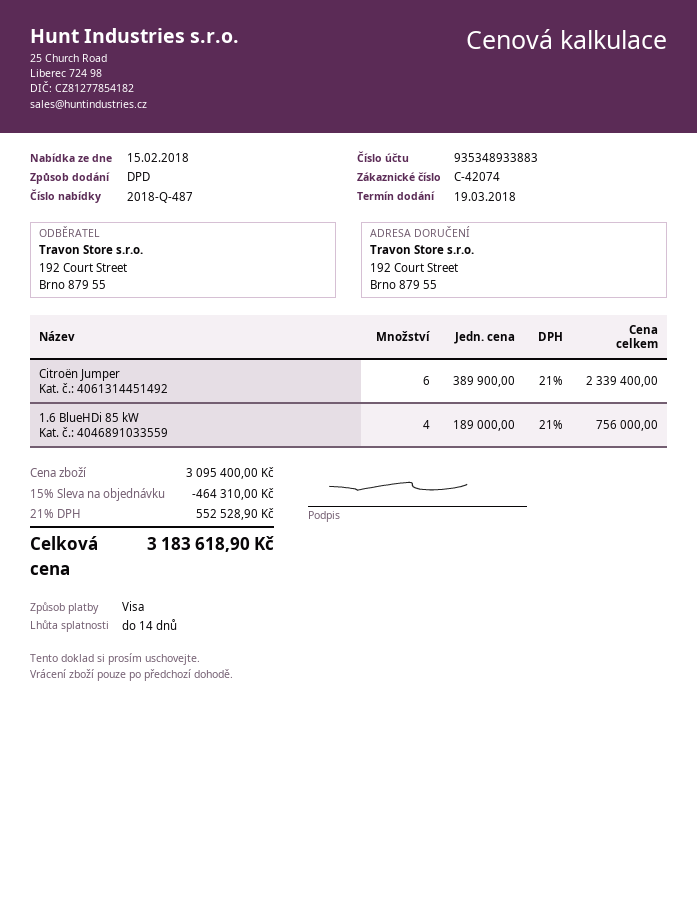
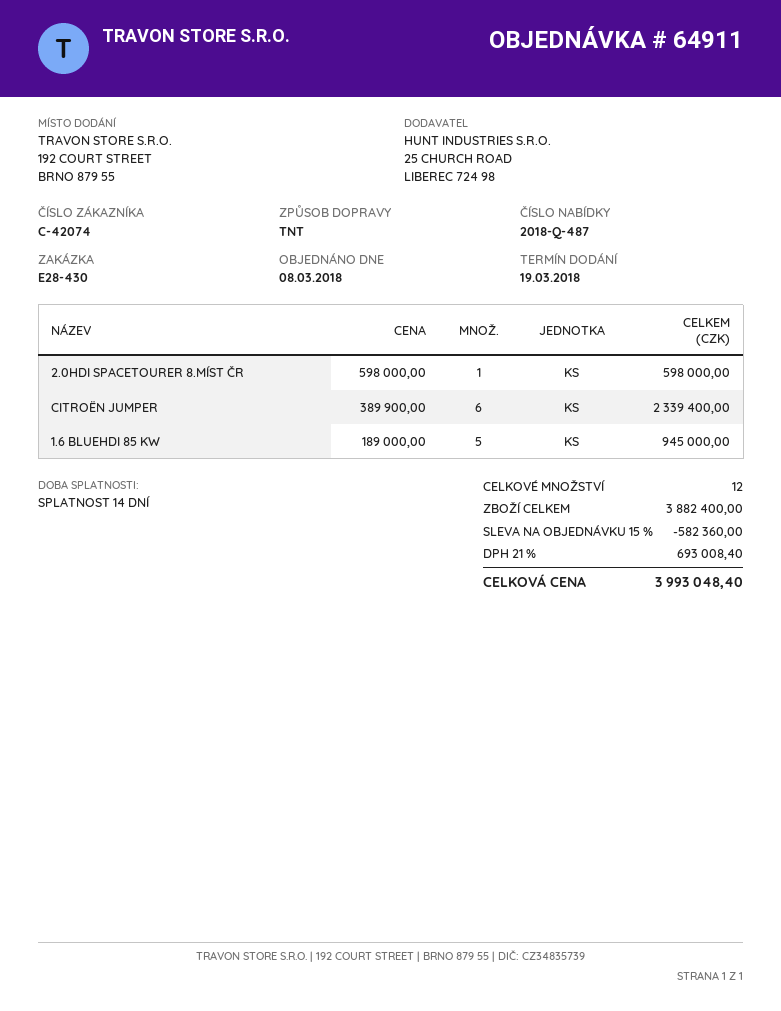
shipping method: DPD -> TNT
1.6 BlueHDi 85 kW: 4 x 189000.00 = 756000.00 -> 5 x 189000.00 = 945000.00
2.0HDI SPACETOURER 8.MÍST ČR: none -> 1 x 598000.00 = 598000.00
subtotal: 3095400.00 -> 3882400.00
discount: 15% = 464310.00 -> 15% = 582360.00
tax: 21% = 552528.90 -> 21% = 693008.40
total: 3183618.90 -> 3993048.40

